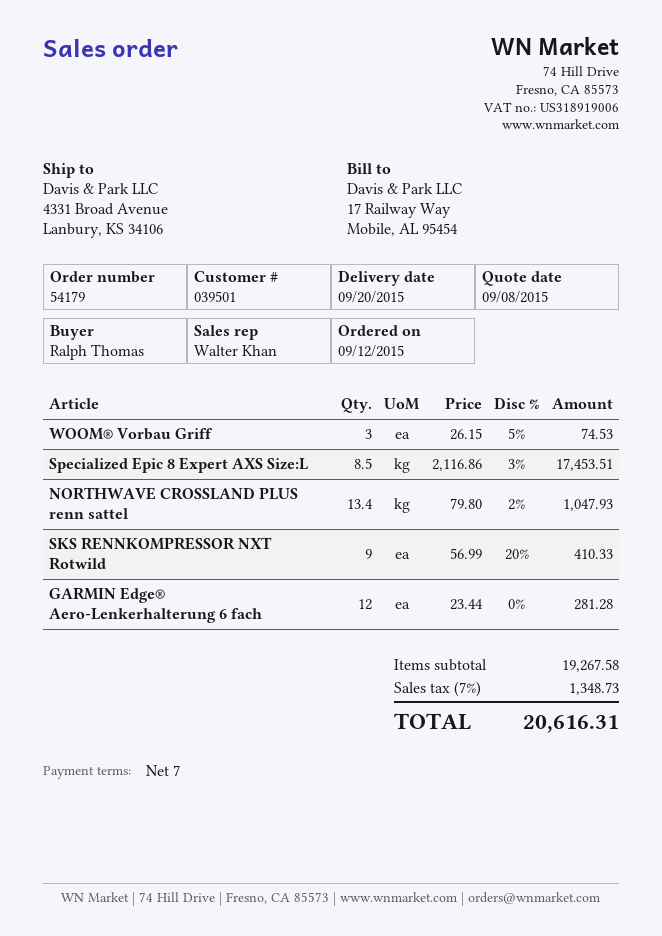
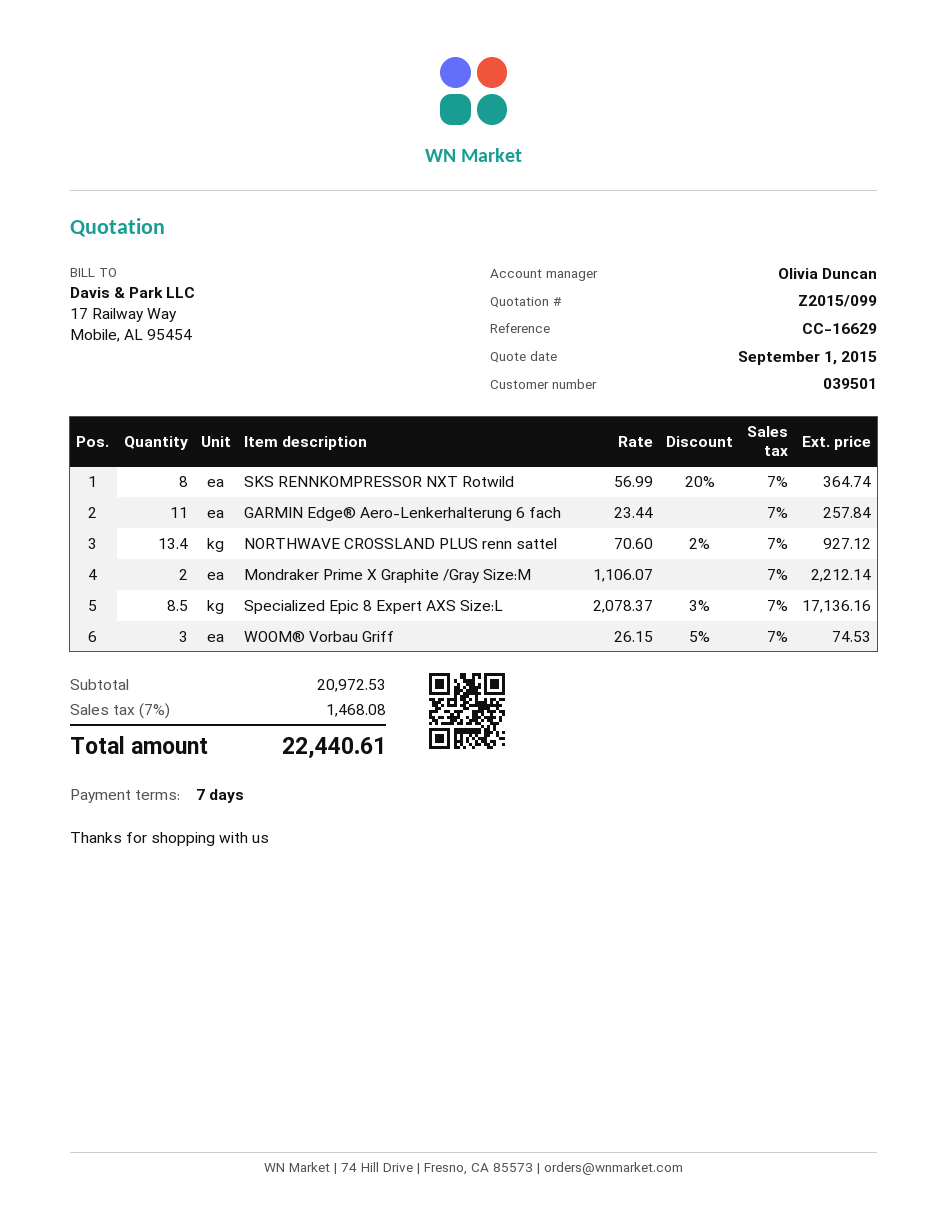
quote date: 2015-09-08 -> 2015-09-01
sales rep: Walter Khan -> Olivia Duncan
Specialized Epic 8 Expert AXS Size:L: 8.5 x 2116.86 - 3% = 17453.51 -> 8.5 x 2078.37 - 3% = 17136.16
NORTHWAVE CROSSLAND PLUS renn sattel: 13.4 x 79.80 - 2% = 1047.93 -> 13.4 x 70.60 - 2% = 927.12
SKS RENNKOMPRESSOR NXT Rotwild: 9 x 56.99 - 20% = 410.33 -> 8 x 56.99 - 20% = 364.74
GARMIN Edge® Aero-Lenkerhalterung 6 fach: 12 x 23.44 = 281.28 -> 11 x 23.44 = 257.84
Mondraker Prime X Graphite /Gray Size:M: none -> 2 x 1106.07 = 2212.14
subtotal: 19267.58 -> 20972.53
tax: 7% = 1348.73 -> 7% = 1468.08
total: 20616.31 -> 22440.61

